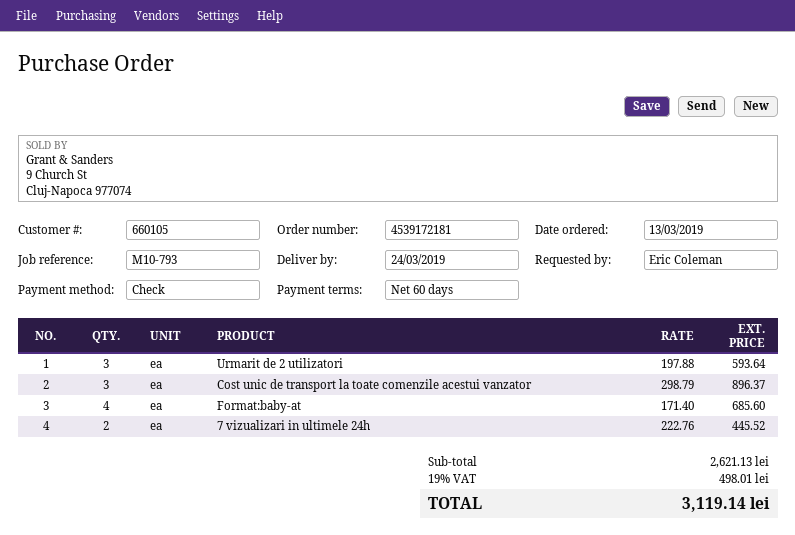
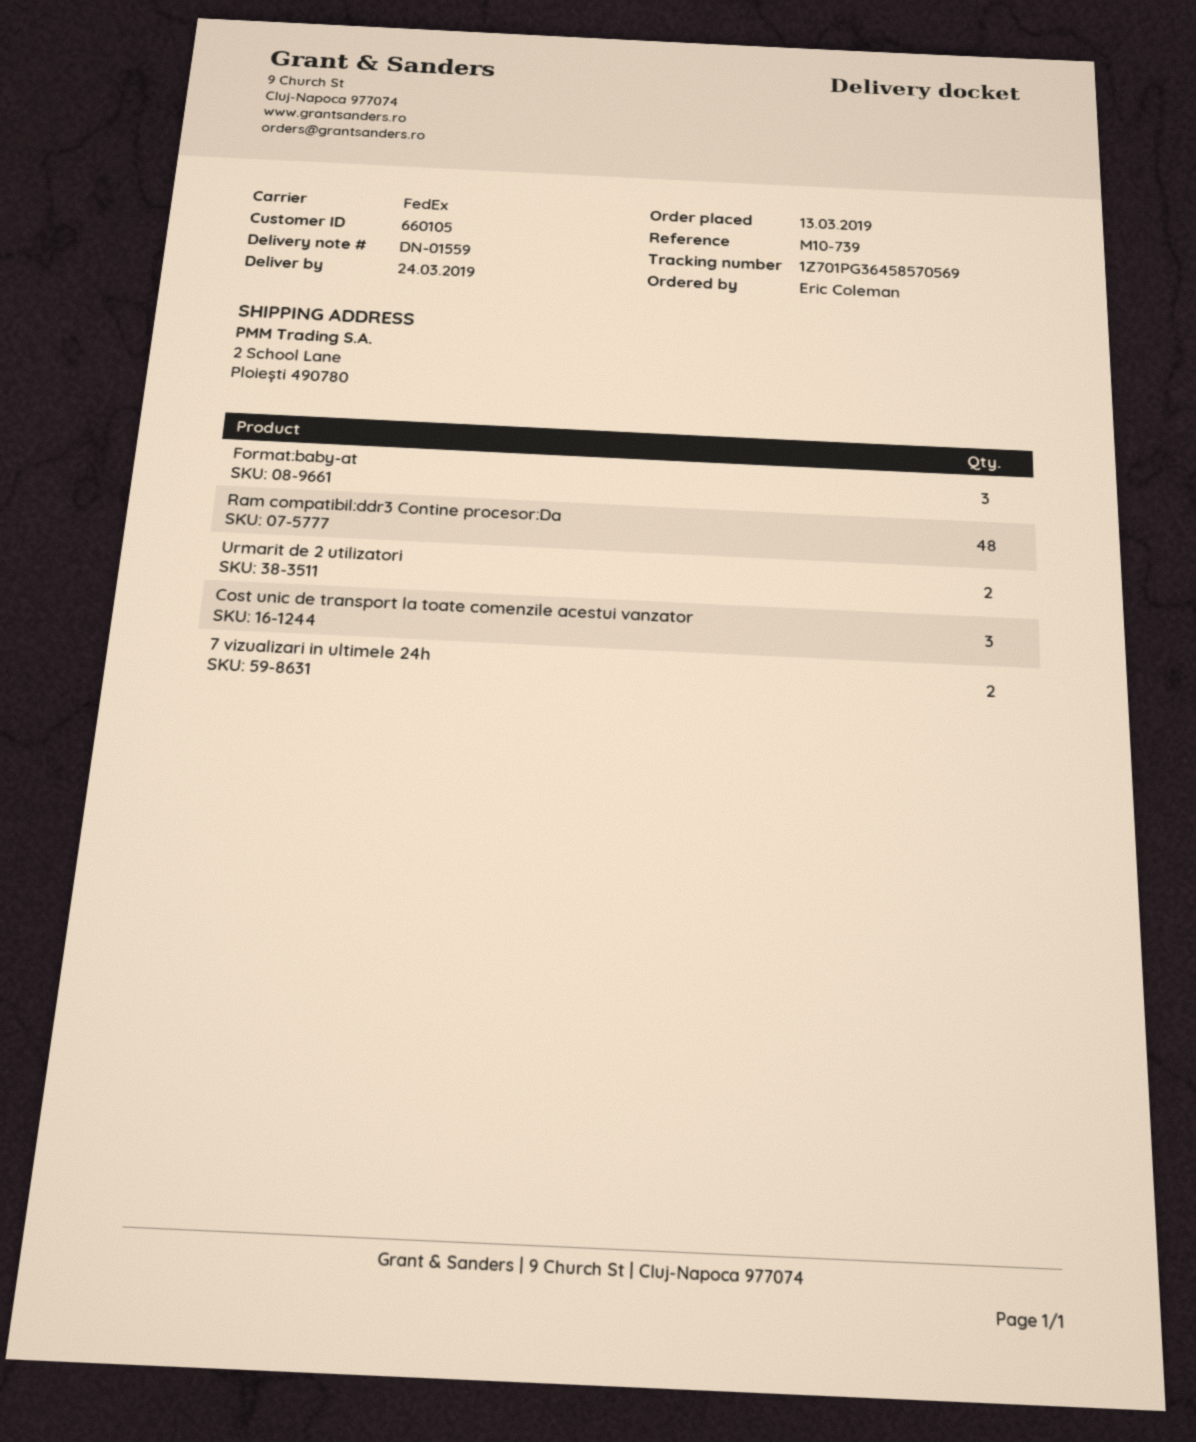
reference: M10-793 -> M10-739
Urmarit de 2 utilizatori: 3 -> 2
Format:baby-at: 4 -> 3
Ram compatibil:ddr3 Contine procesor:Da: none -> 48

